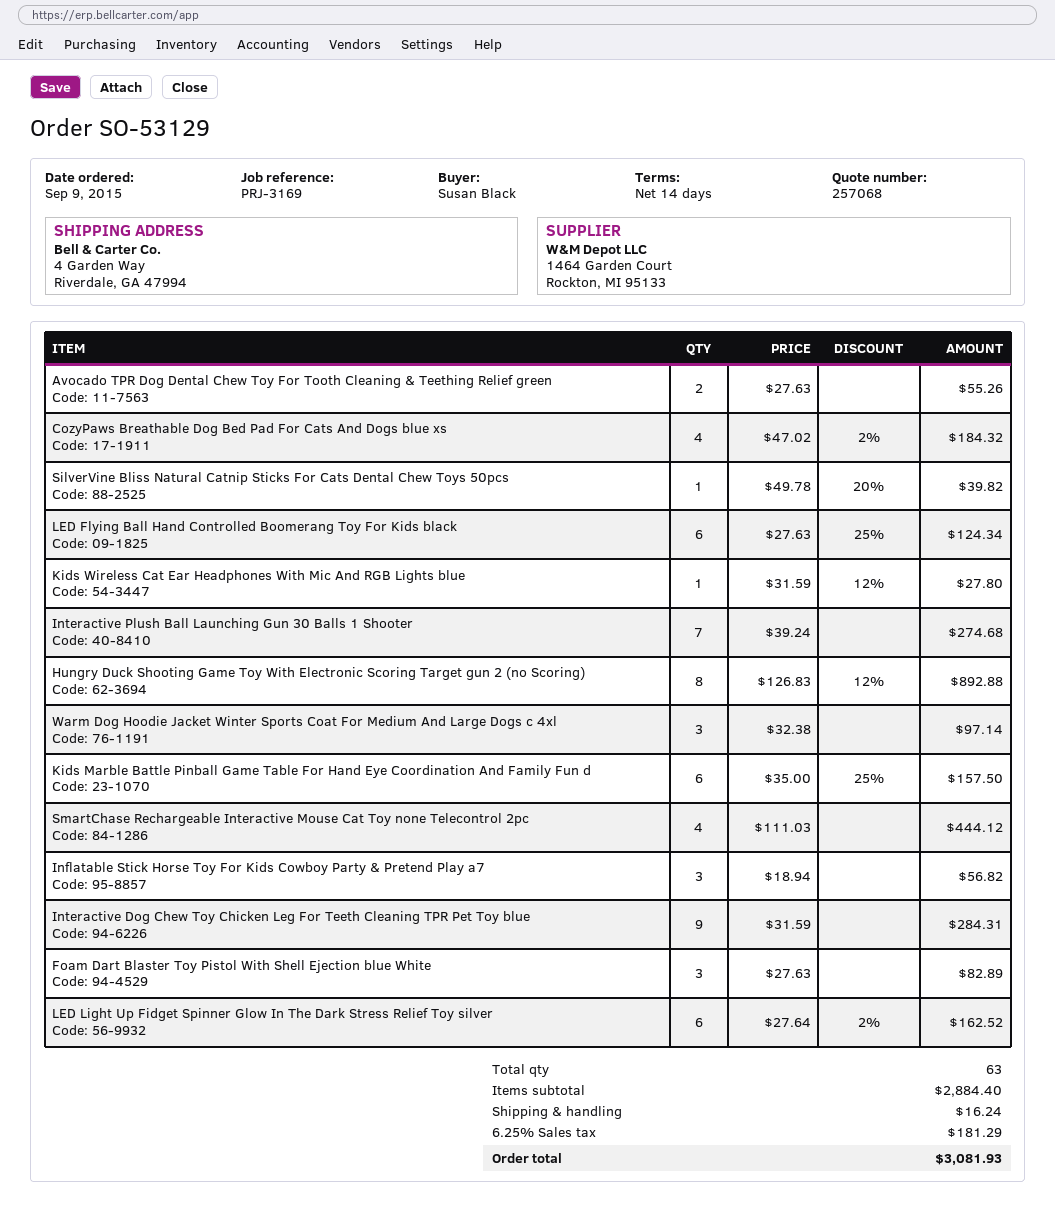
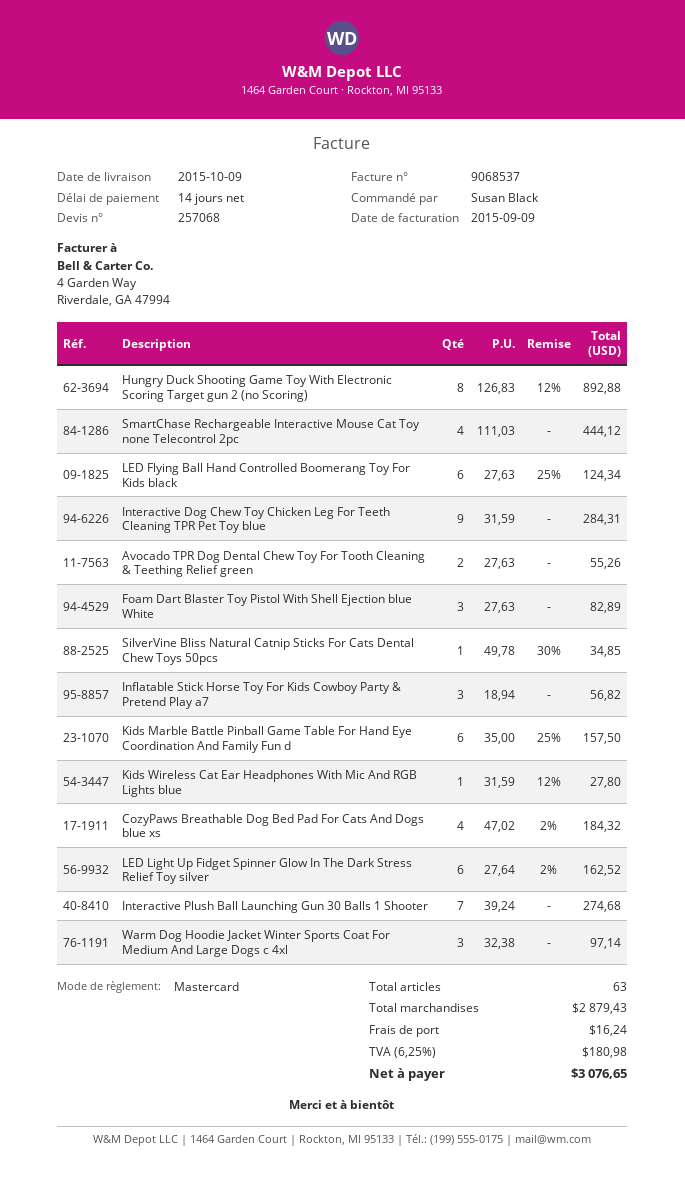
SilverVine Bliss Natural Catnip Sticks For Cats Dental Chew Toys 50pcs: 1 x 49.78 - 20% = 39.82 -> 1 x 49.78 - 30% = 34.85
subtotal: 2884.40 -> 2879.43
tax: 6.25% = 181.29 -> 6.25% = 180.98
total: 3081.93 -> 3076.65

